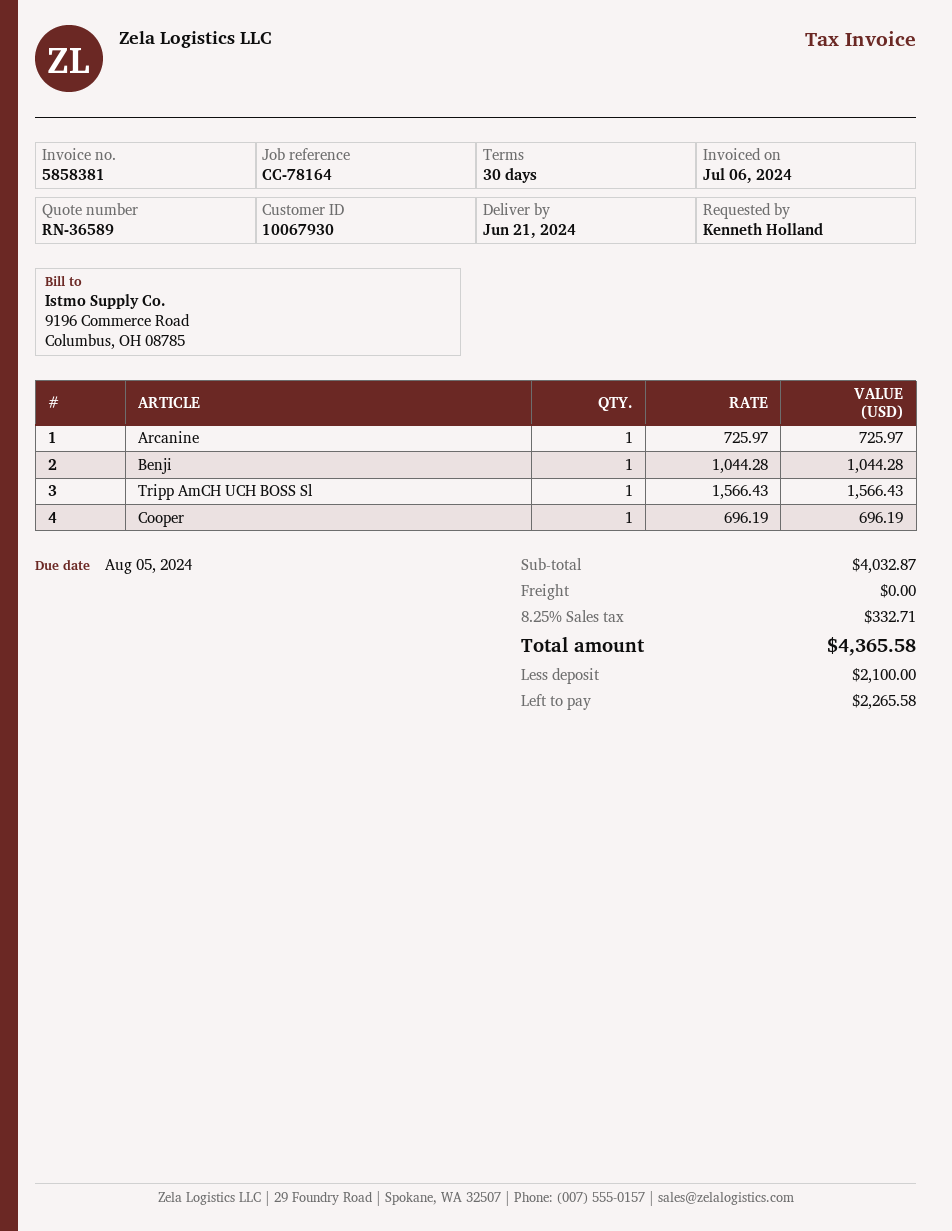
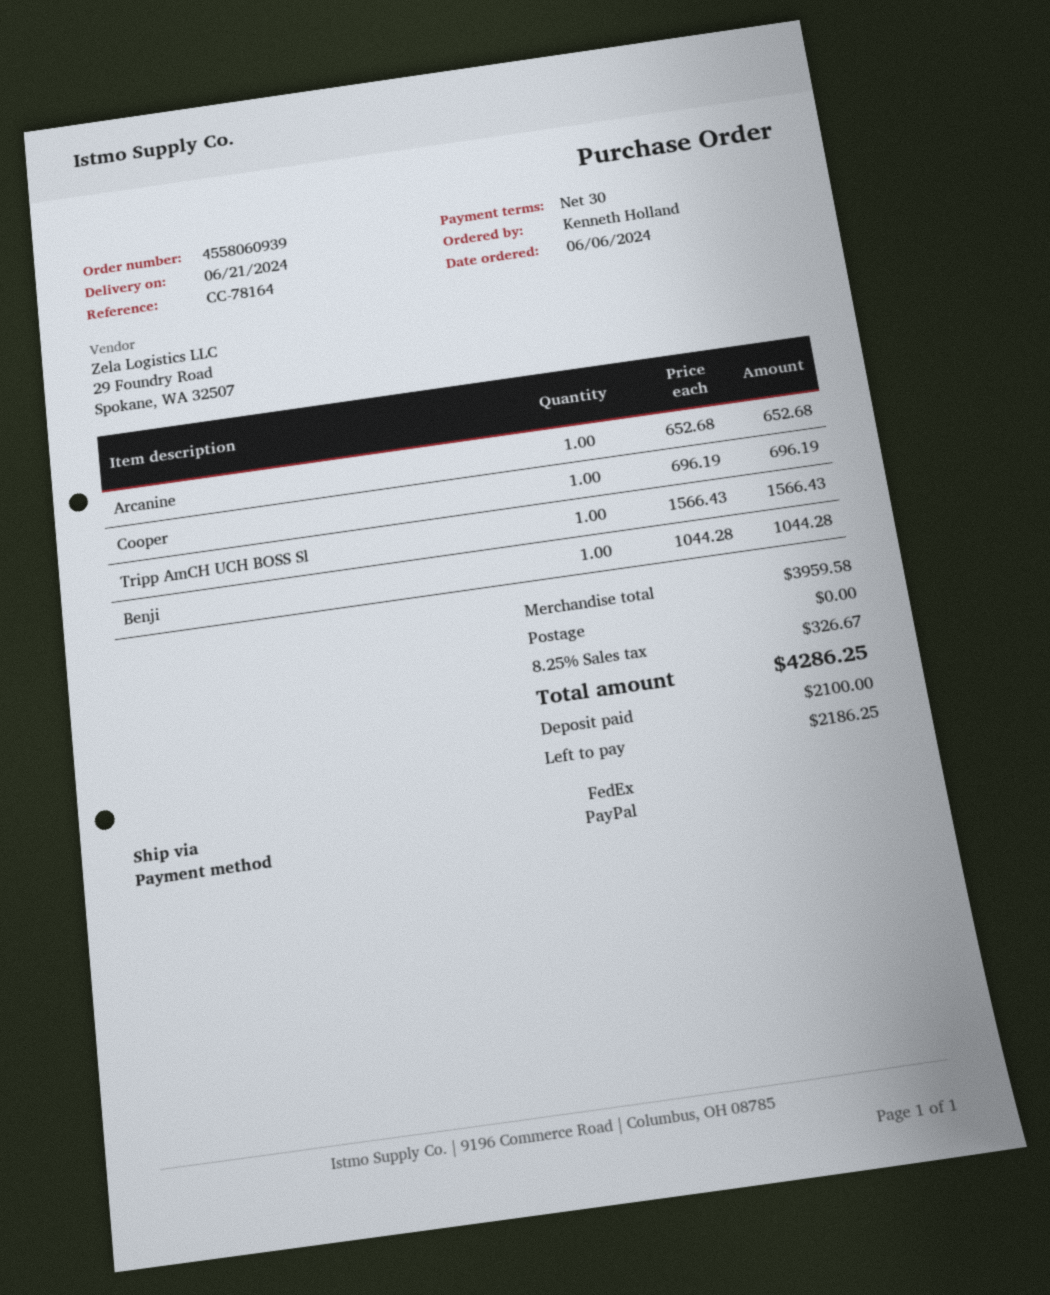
Arcanine: 1 x 725.97 = 725.97 -> 1 x 652.68 = 652.68
subtotal: 4032.87 -> 3959.58
tax: 8.25% = 332.71 -> 8.25% = 326.67
total: 4365.58 -> 4286.25
balance: 2265.58 -> 2186.25

